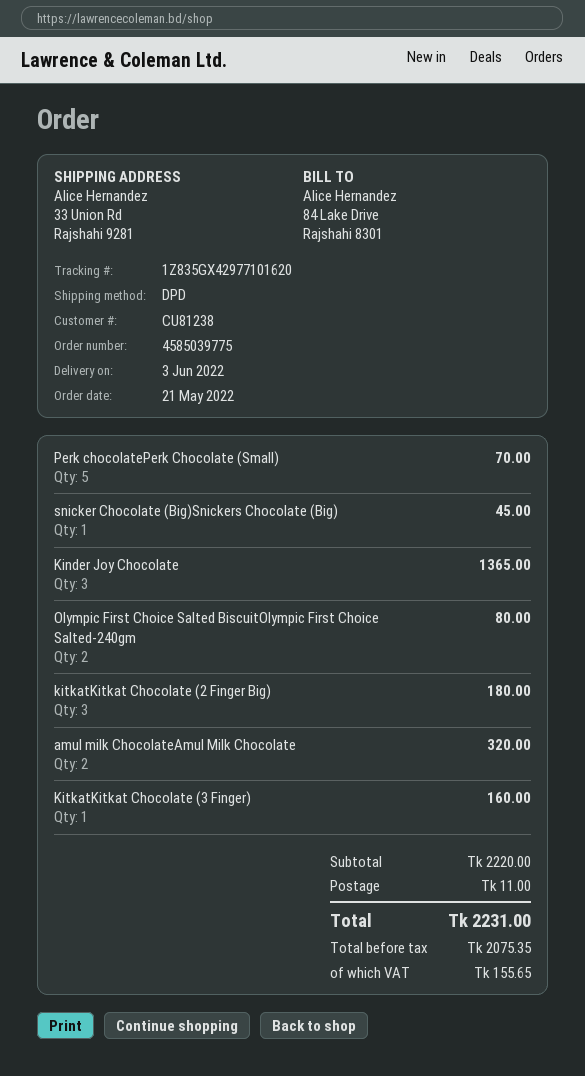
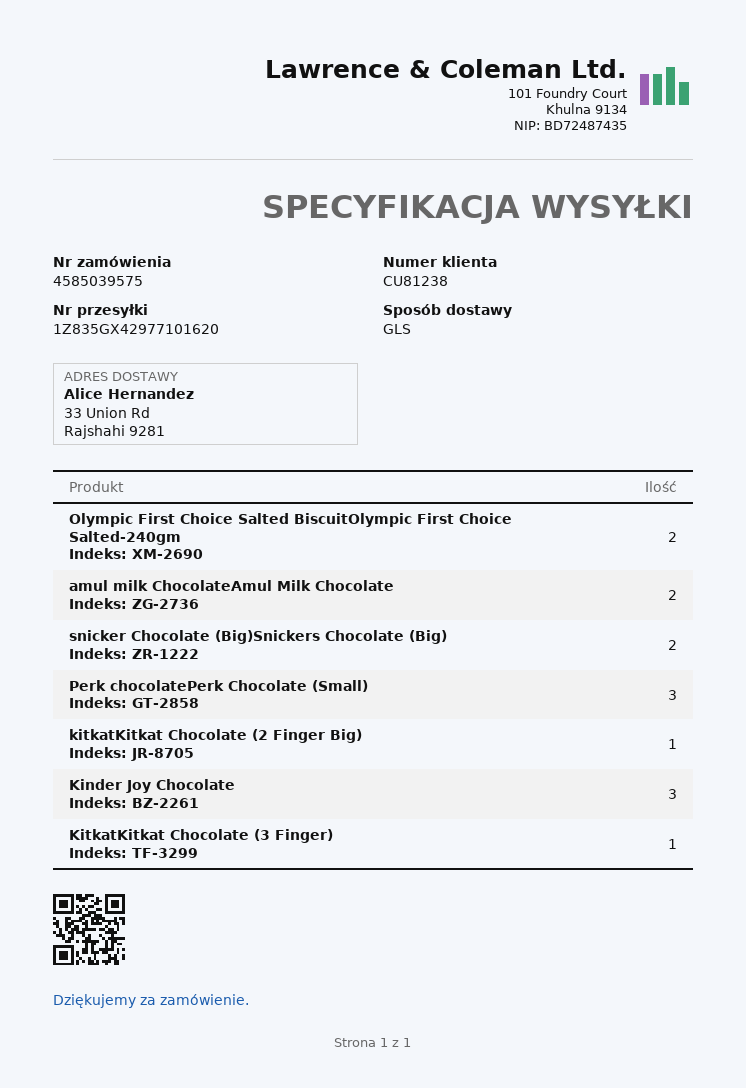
order number: 4585039775 -> 4585039575
shipping method: DPD -> GLS
Perk chocolatePerk Chocolate (Small): 5 -> 3
snicker Chocolate (Big)Snickers Chocolate (Big): 1 -> 2
kitkatKitkat Chocolate (2 Finger Big): 3 -> 1

